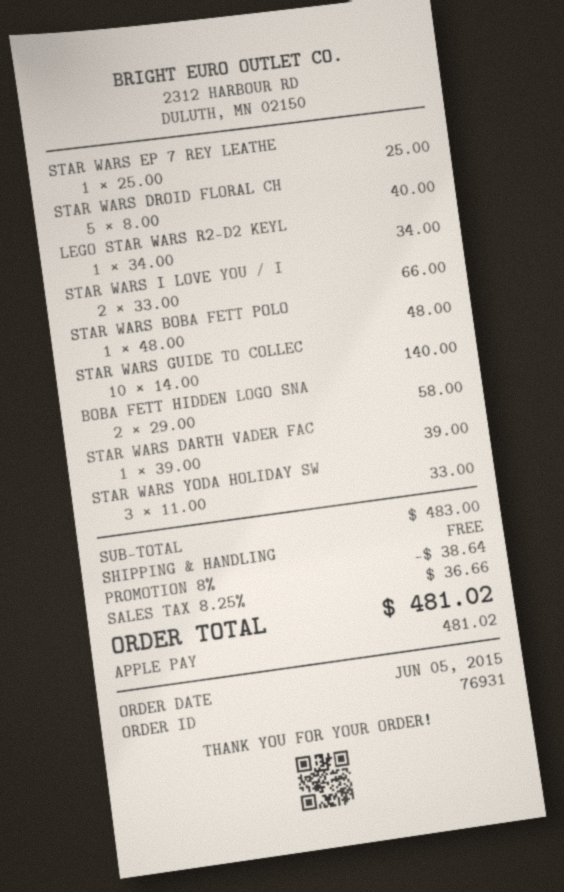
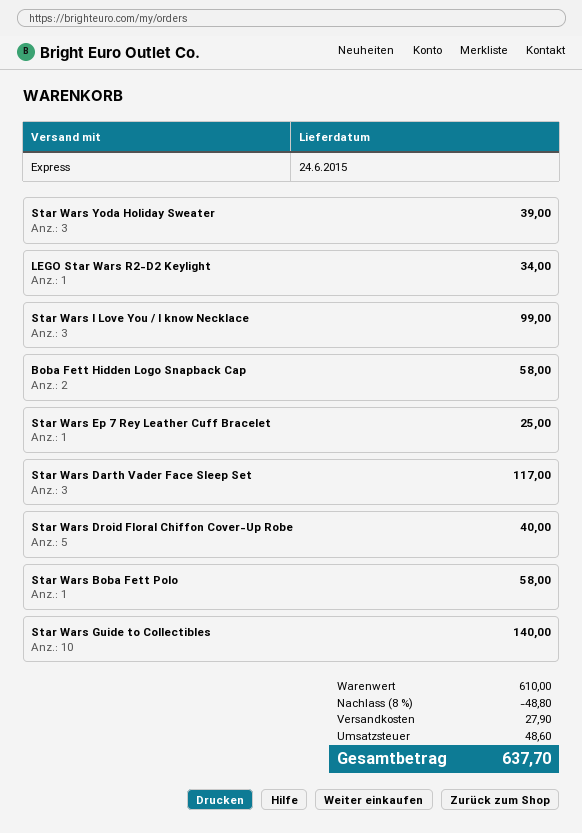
STAR WARS I LOVE YOU / I: 2 for 66.00 -> 3 for 99.00
STAR WARS BOBA FETT POLO: 1 for 48.00 -> 1 for 58.00
STAR WARS DARTH VADER FAC: 1 for 39.00 -> 3 for 117.00
STAR WARS YODA HOLIDAY SW: 3 for 33.00 -> 3 for 39.00
subtotal: 483.00 -> 610.00
discount: 8% = 38.64 -> 8% = 48.80
shipping: 0.00 -> 27.90
tax: 36.66 -> 48.60
total: 481.02 -> 637.70

